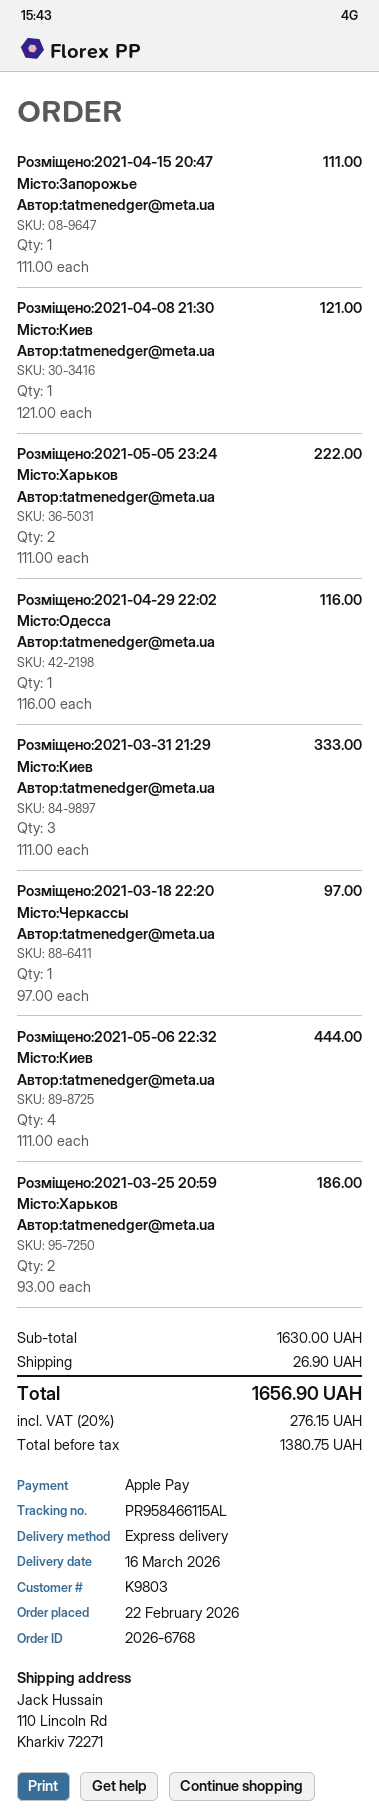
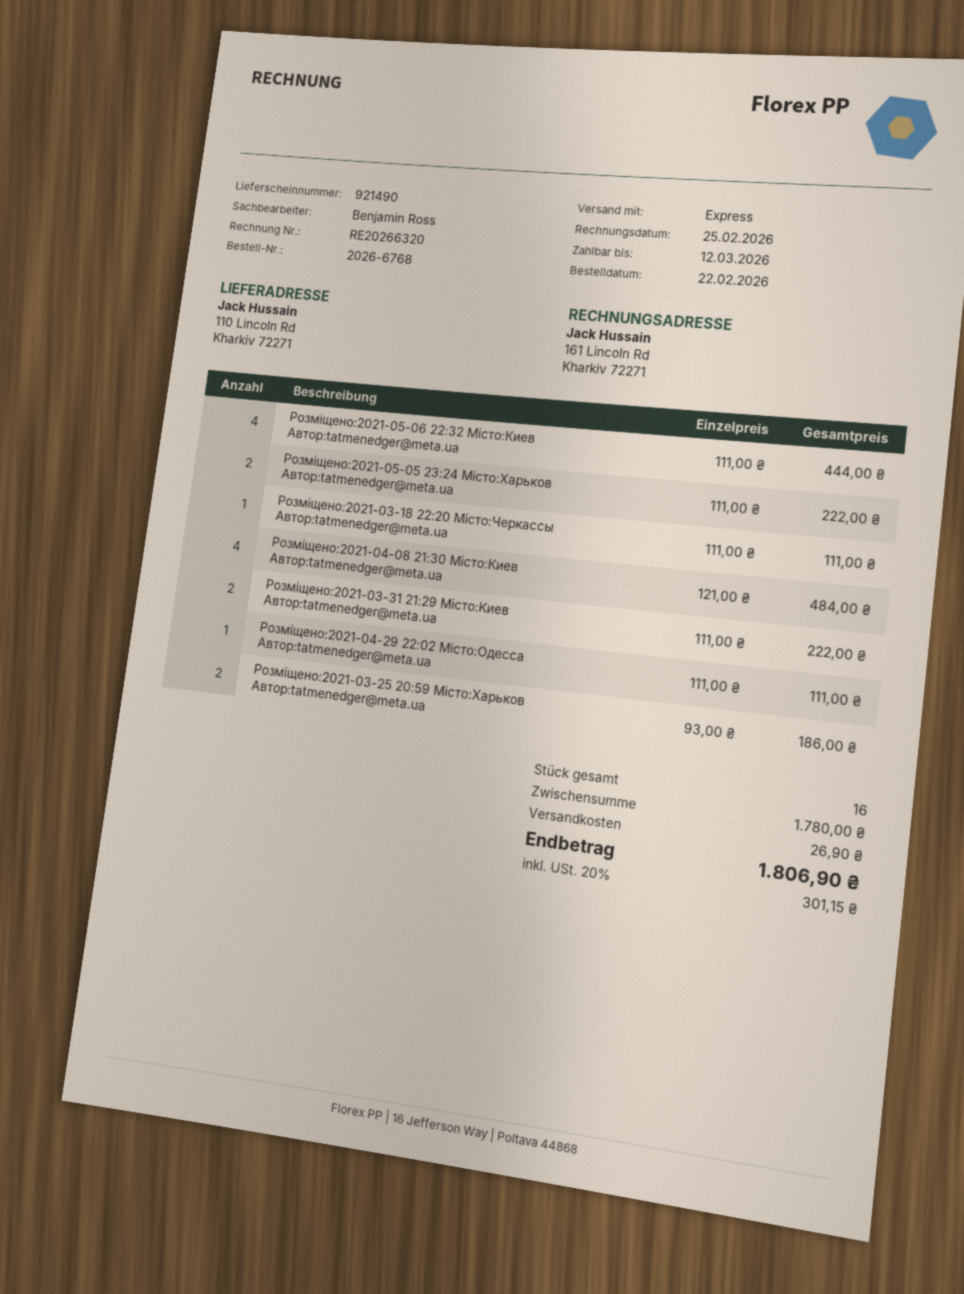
Розміщено:2021-04-15 20:47 Місто:Запорожье Автор:tatmenedger@meta.ua: 1 x 111.00 = 111.00 -> none
Розміщено:2021-04-08 21:30 Місто:Киев Автор:tatmenedger@meta.ua: 1 x 121.00 = 121.00 -> 4 x 121.00 = 484.00
Розміщено:2021-04-29 22:02 Місто:Одесса Автор:tatmenedger@meta.ua: 1 x 116.00 = 116.00 -> 1 x 111.00 = 111.00
Розміщено:2021-03-31 21:29 Місто:Киев Автор:tatmenedger@meta.ua: 3 x 111.00 = 333.00 -> 2 x 111.00 = 222.00
Розміщено:2021-03-18 22:20 Місто:Черкассы Автор:tatmenedger@meta.ua: 1 x 97.00 = 97.00 -> 1 x 111.00 = 111.00
subtotal: 1630.00 -> 1780.00
tax: 20% = 276.15 -> 20% = 301.15
total: 1656.90 -> 1806.90

